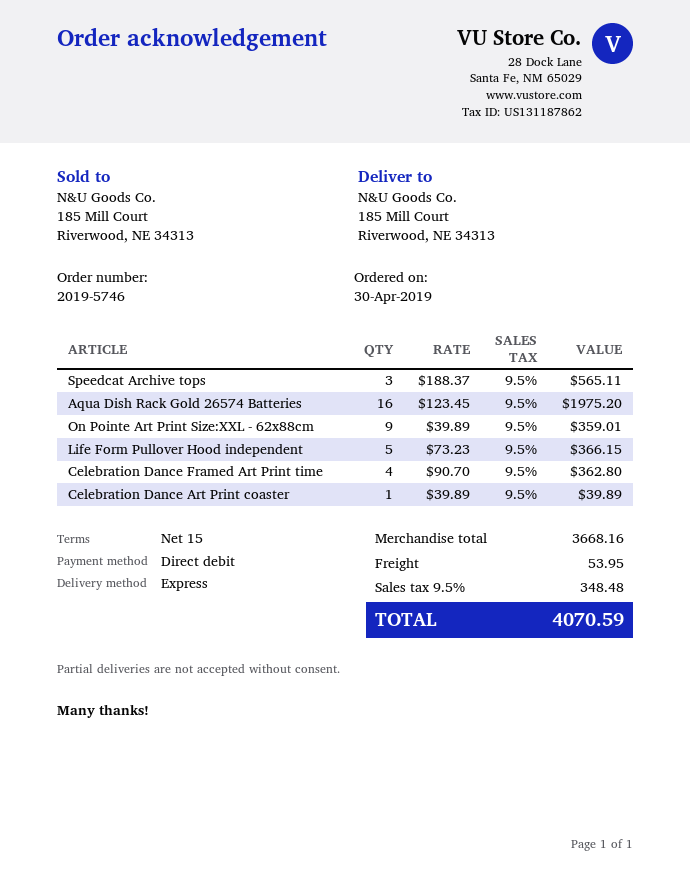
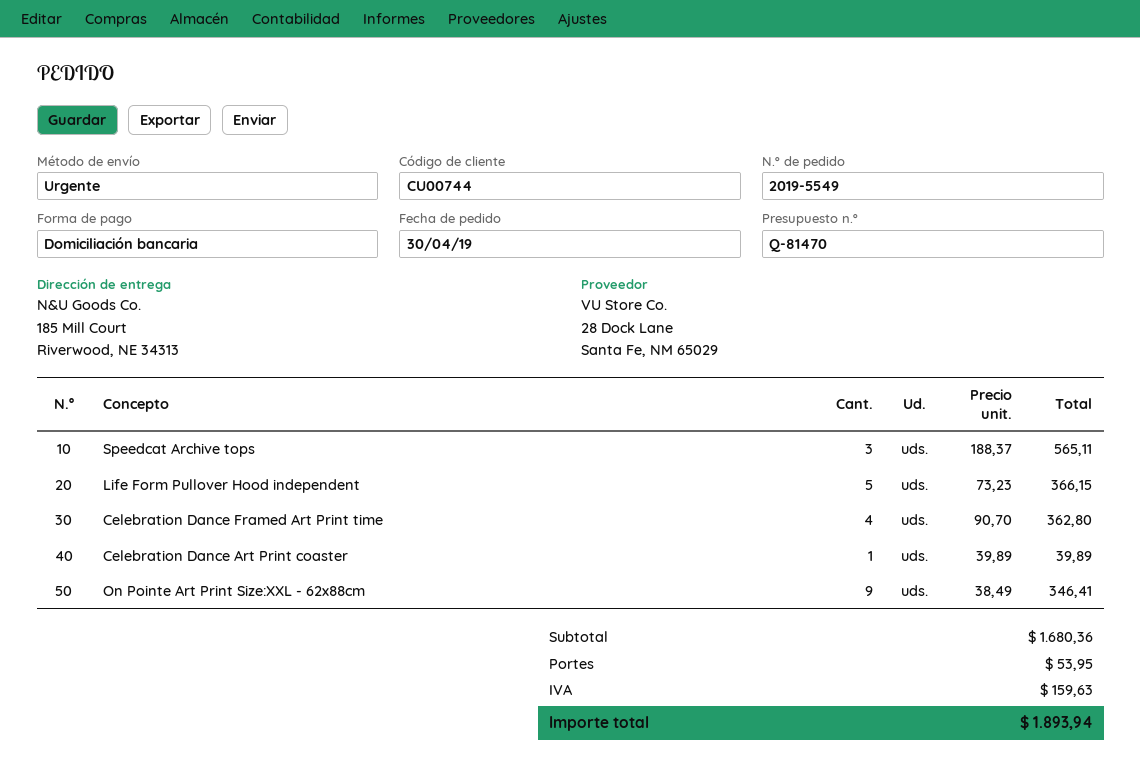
order number: 2019-5746 -> 2019-5549
Aqua Dish Rack Gold 26574 Batteries: 16 x 123.45 = 1975.20 -> none
On Pointe Art Print Size:XXL - 62x88cm: 9 x 39.89 = 359.01 -> 9 x 38.49 = 346.41
subtotal: 3668.16 -> 1680.36
tax: 348.48 -> 159.63
total: 4070.59 -> 1893.94

